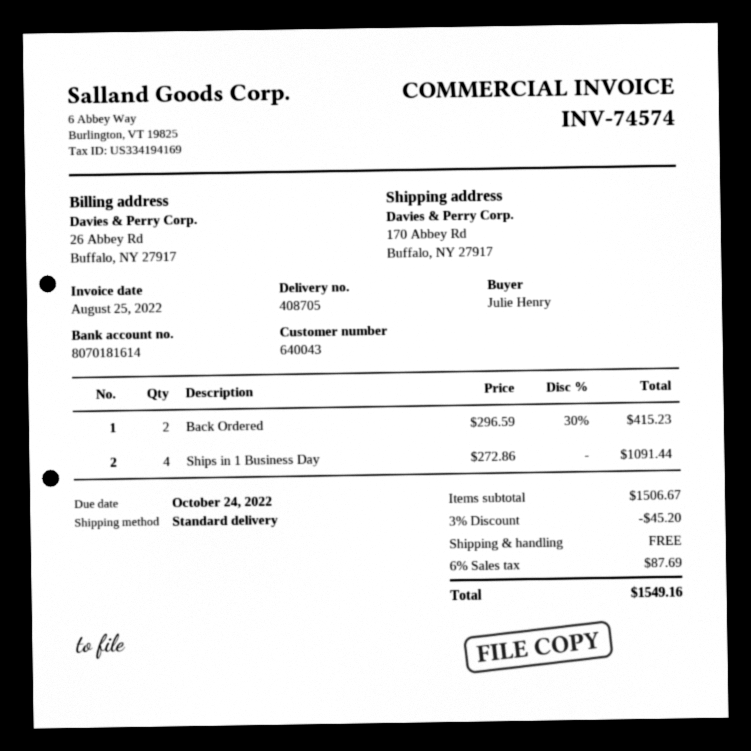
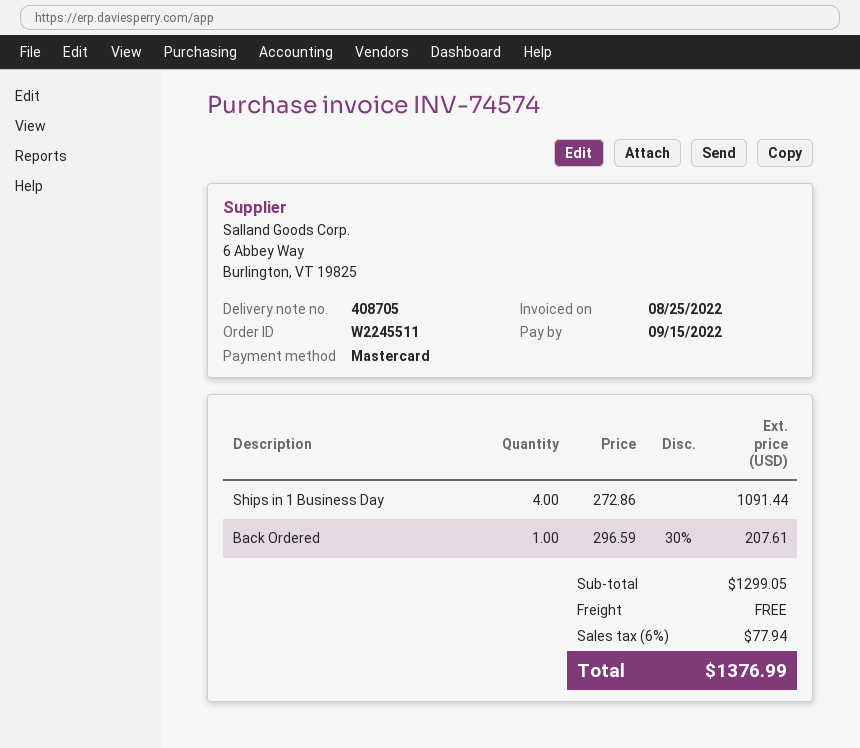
due date: 2022-10-24 -> 2022-09-15
Back Ordered: 2 x 296.59 - 30% = 415.23 -> 1 x 296.59 - 30% = 207.61
subtotal: 1506.67 -> 1299.05
discount: 3% = 45.20 -> none
tax: 6% = 87.69 -> 6% = 77.94
total: 1549.16 -> 1376.99

